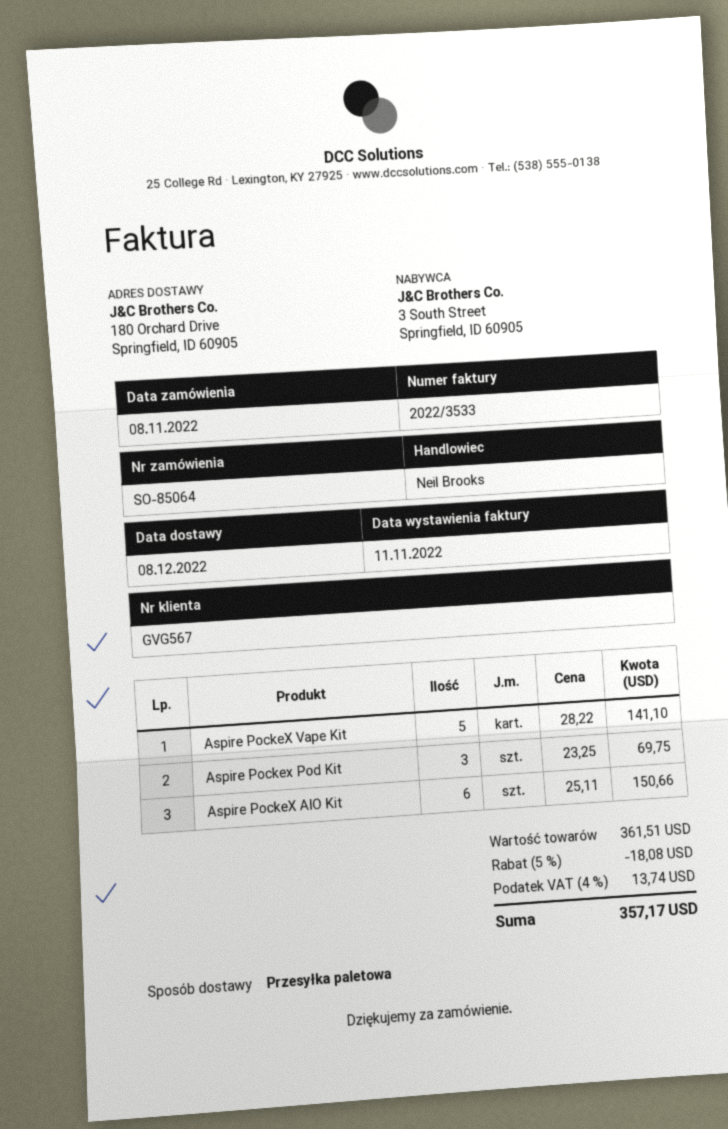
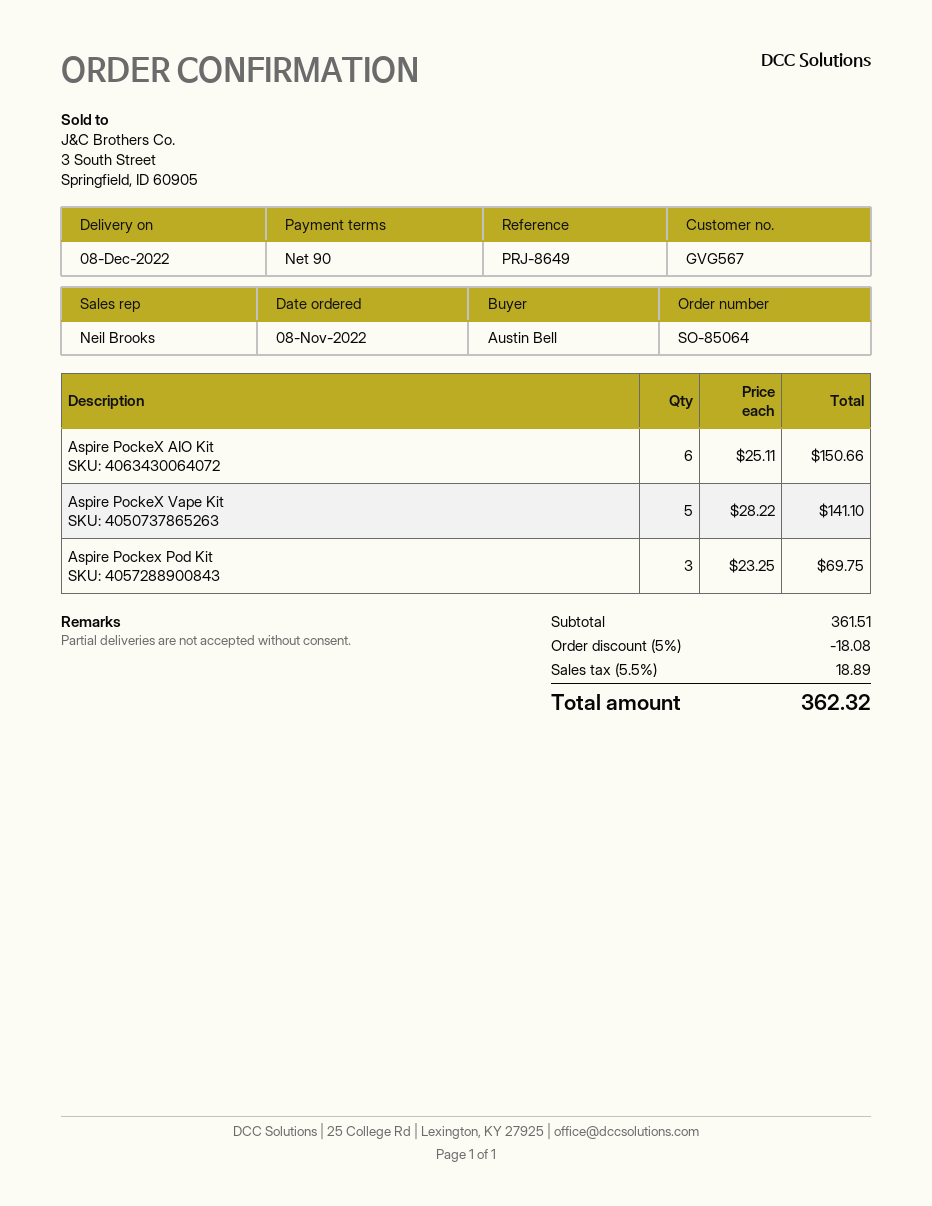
tax: 4% = 13.74 -> 5.5% = 18.89
total: 357.17 -> 362.32

